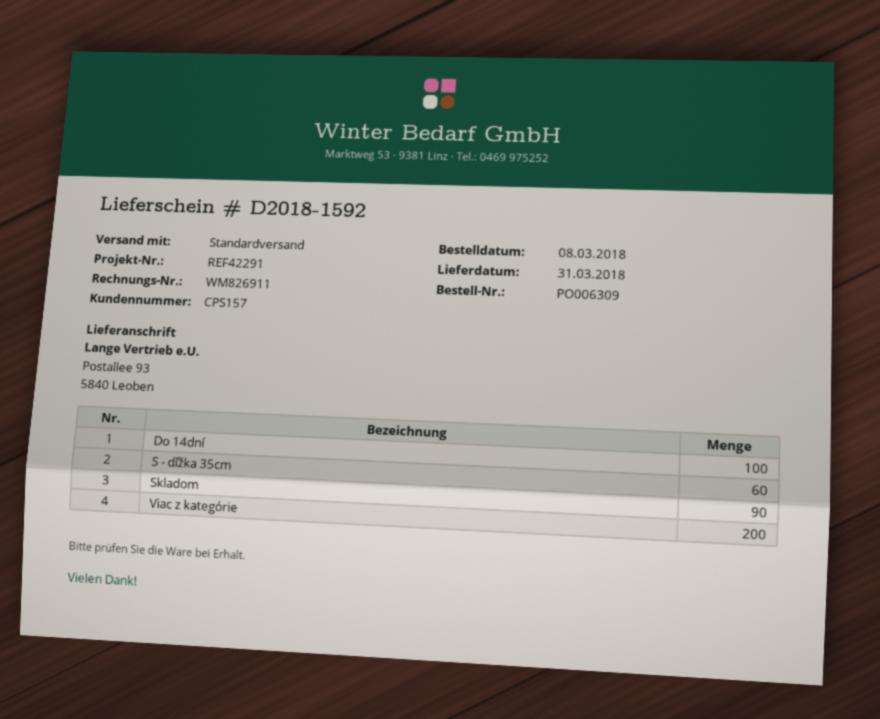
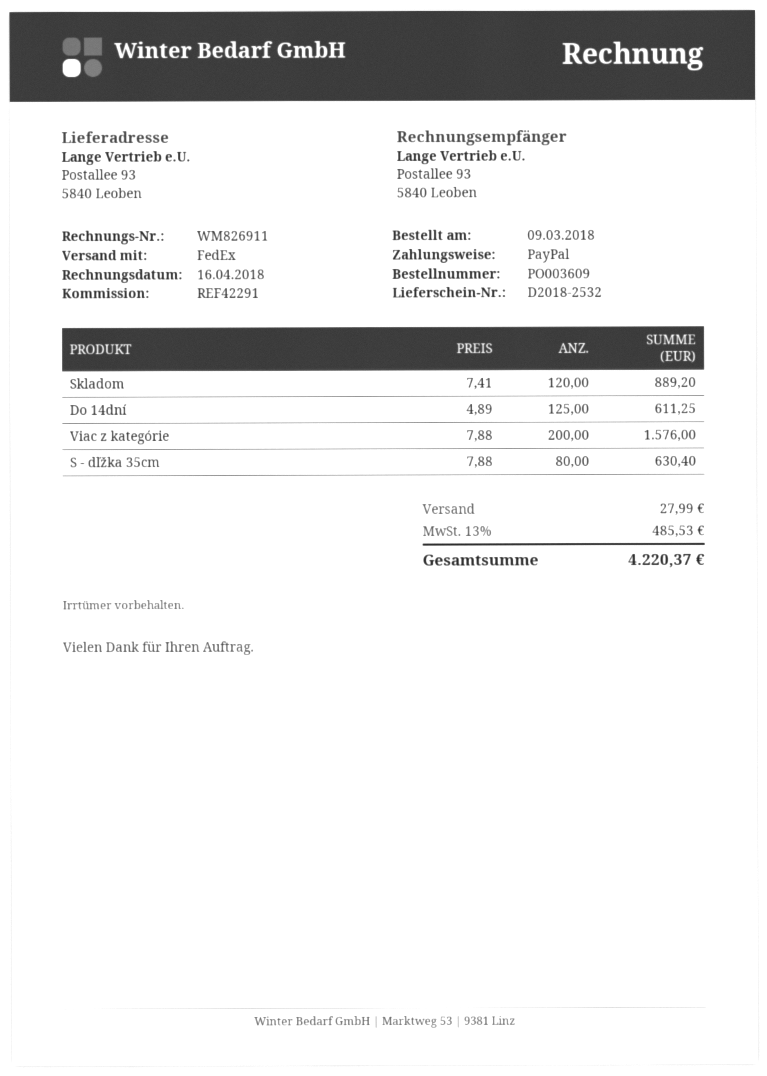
order number: PO006309 -> PO003609
order date: 2018-03-08 -> 2018-03-09
delivery note number: D2018-1592 -> D2018-2532
shipping method: standard -> FedEx
Do 14dní: 100 -> 125
S - dľžka 35cm: 60 -> 80
Skladom: 90 -> 120

